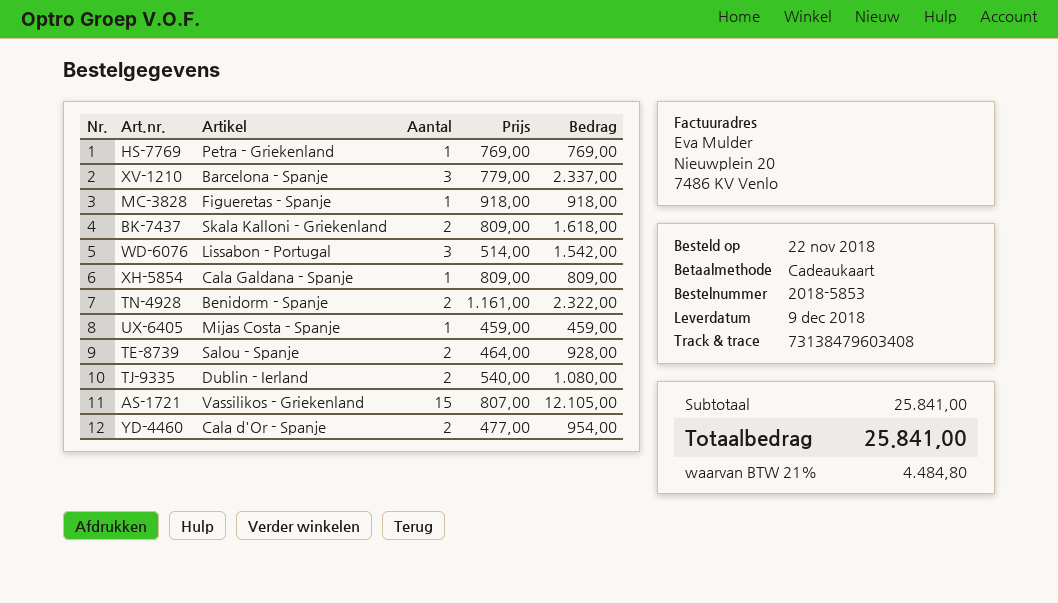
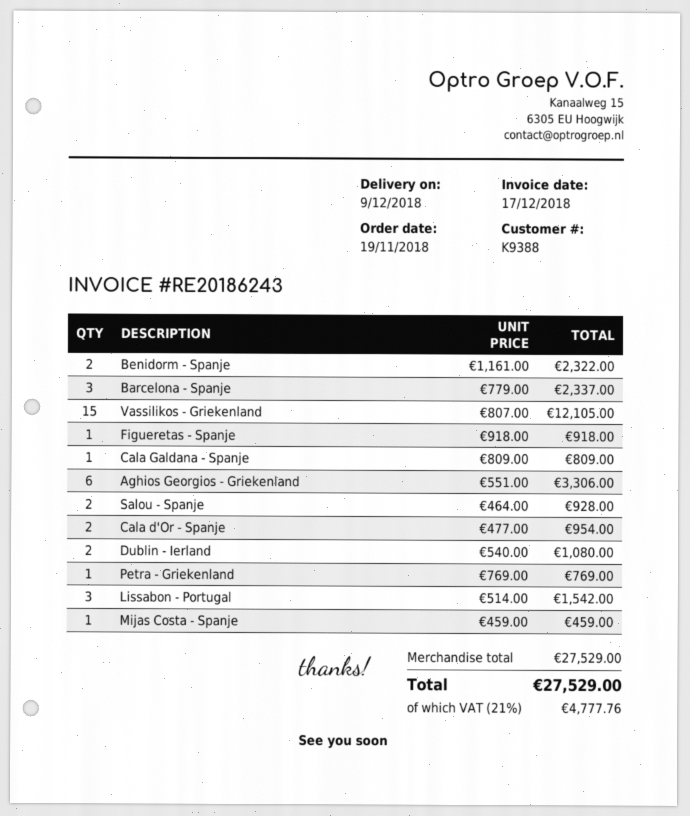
order date: 2018-11-22 -> 2018-11-19
Skala Kalloni - Griekenland: 2 x 809.00 = 1618.00 -> none
Aghios Georgios - Griekenland: none -> 6 x 551.00 = 3306.00
subtotal: 25841.00 -> 27529.00
tax: 21% = 4484.80 -> 21% = 4777.76
total: 25841.00 -> 27529.00

